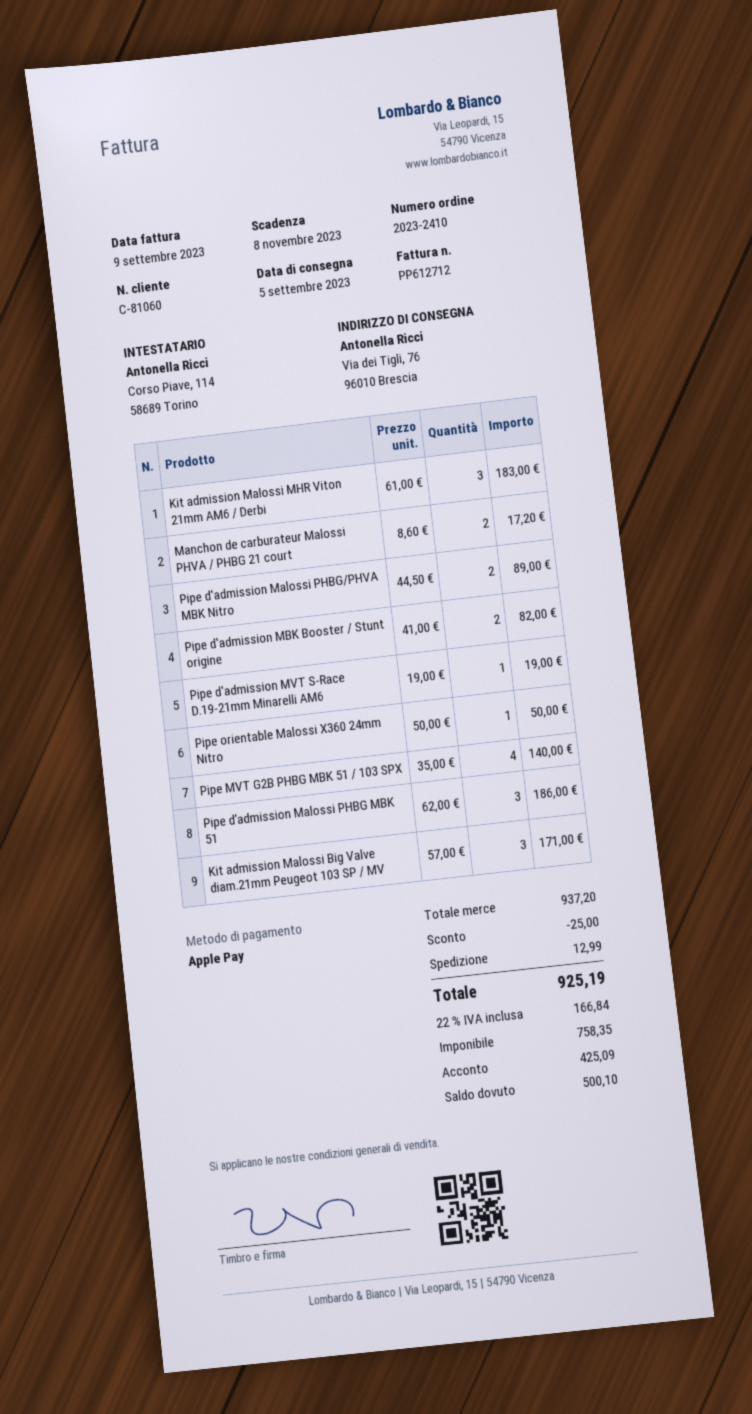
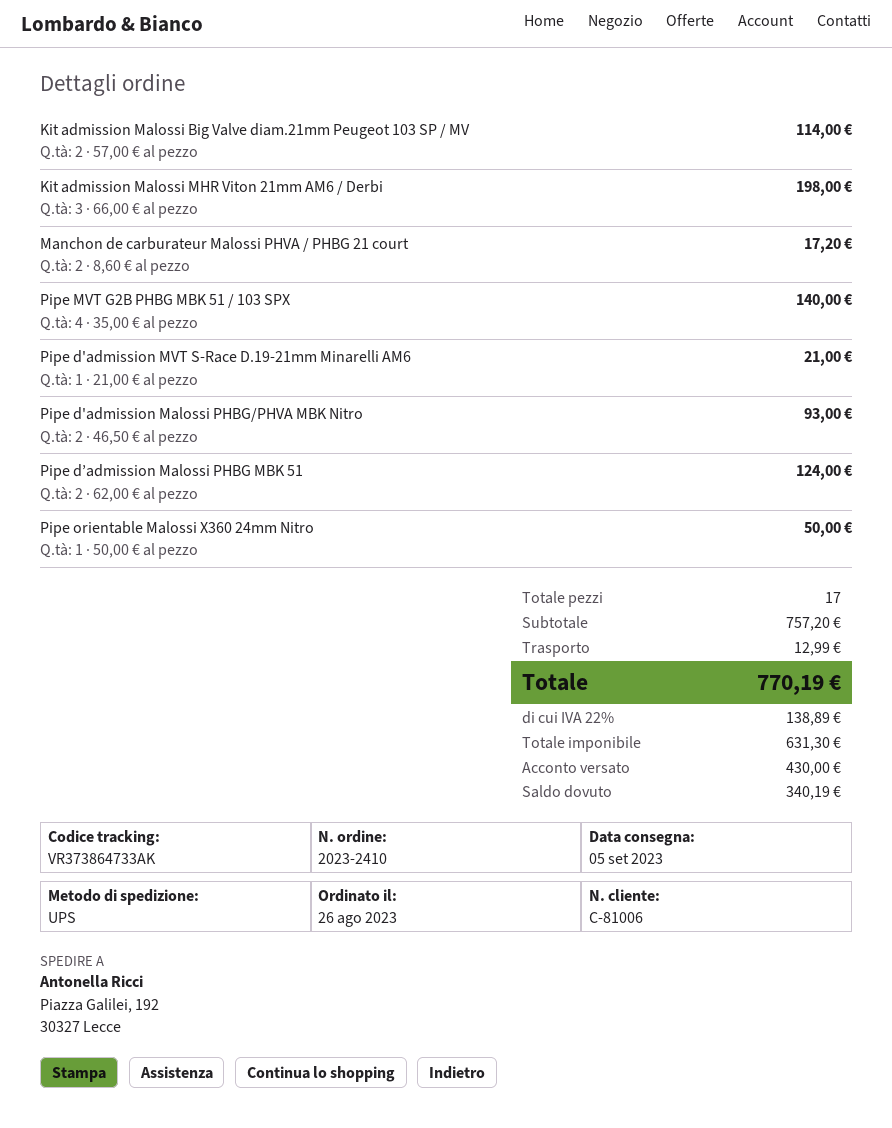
customer number: C-81060 -> C-81006
ship to: Via dei Tigli, 76, 96010 Brescia -> Piazza Galilei, 192, 30327 Lecce
Kit admission Malossi MHR Viton 21mm AM6 / Derbi: 3 x 61.00 = 183.00 -> 3 x 66.00 = 198.00
Pipe d'admission Malossi PHBG/PHVA MBK Nitro: 2 x 44.50 = 89.00 -> 2 x 46.50 = 93.00
Pipe d'admission MBK Booster / Stunt origine: 2 x 41.00 = 82.00 -> none
Pipe d'admission MVT S-Race D.19-21mm Minarelli AM6: 1 x 19.00 = 19.00 -> 1 x 21.00 = 21.00
Pipe d’admission Malossi PHBG MBK 51: 3 x 62.00 = 186.00 -> 2 x 62.00 = 124.00
Kit admission Malossi Big Valve diam.21mm Peugeot 103 SP / MV: 3 x 57.00 = 171.00 -> 2 x 57.00 = 114.00
subtotal: 937.20 -> 757.20
discount: 25.00 -> none
net: 758.35 -> 631.30
tax: 22% = 166.84 -> 22% = 138.89
total: 925.19 -> 770.19
deposit: 425.09 -> 430.00
balance: 500.10 -> 340.19

